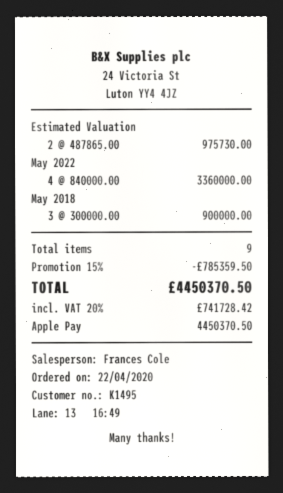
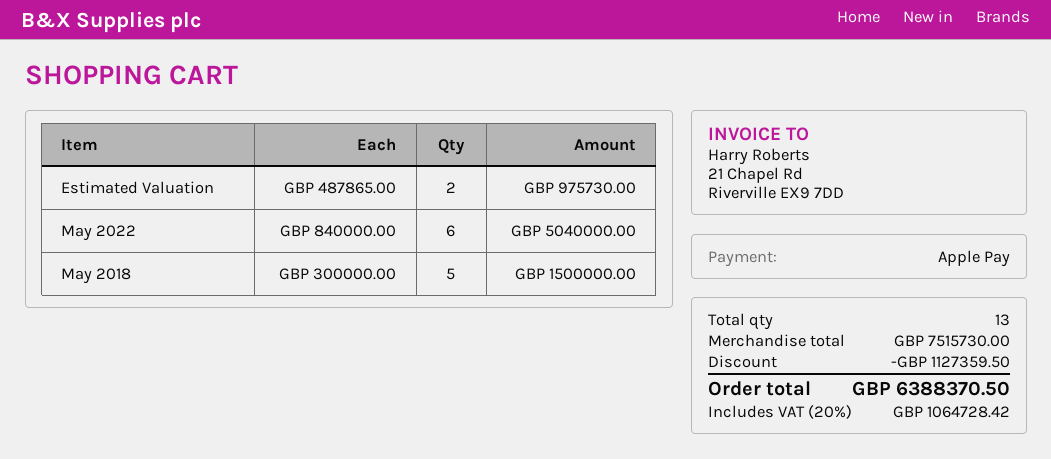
May 2022: 4 x 840000.00 = 3360000.00 -> 6 x 840000.00 = 5040000.00
May 2018: 3 x 300000.00 = 900000.00 -> 5 x 300000.00 = 1500000.00
total quantity: 9 -> 13
discount: 785359.50 -> 1127359.50
tax: 20% = 741728.42 -> 20% = 1064728.42
total: 4450370.50 -> 6388370.50

